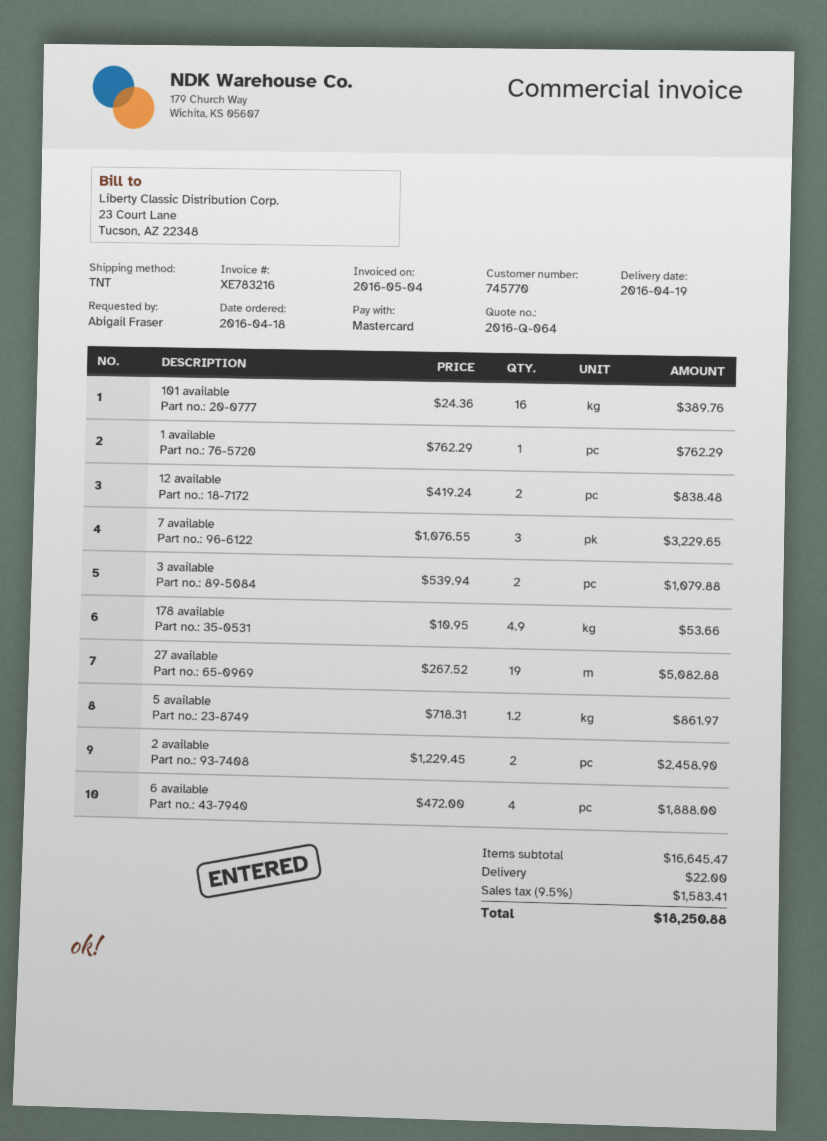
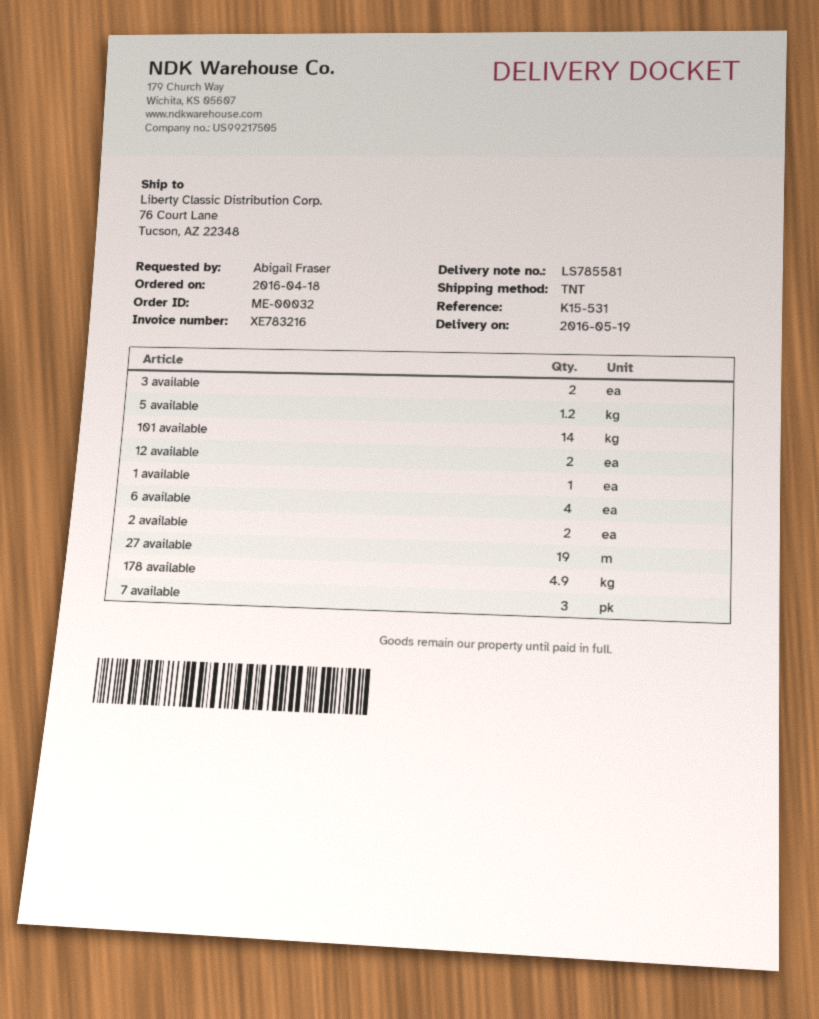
delivery date: 2016-04-19 -> 2016-05-19
101 available: 16 -> 14

